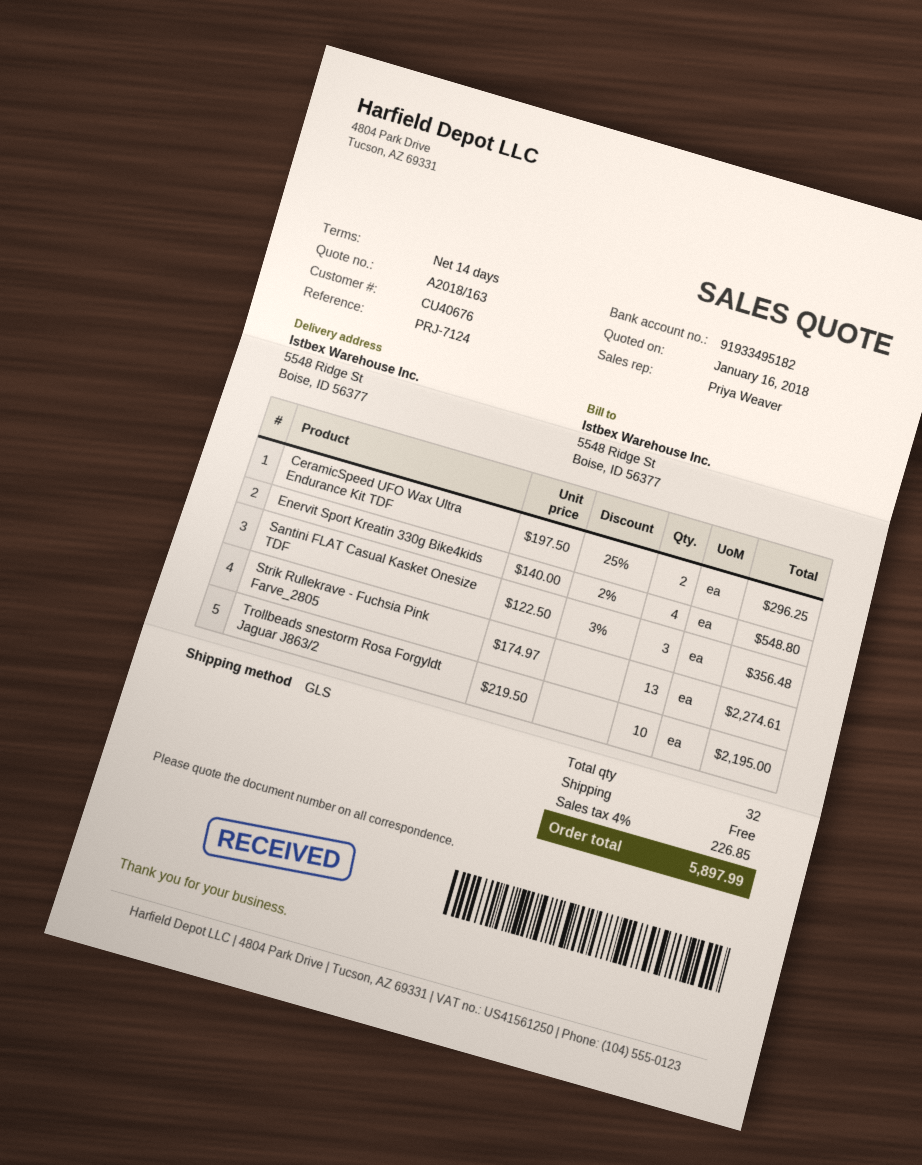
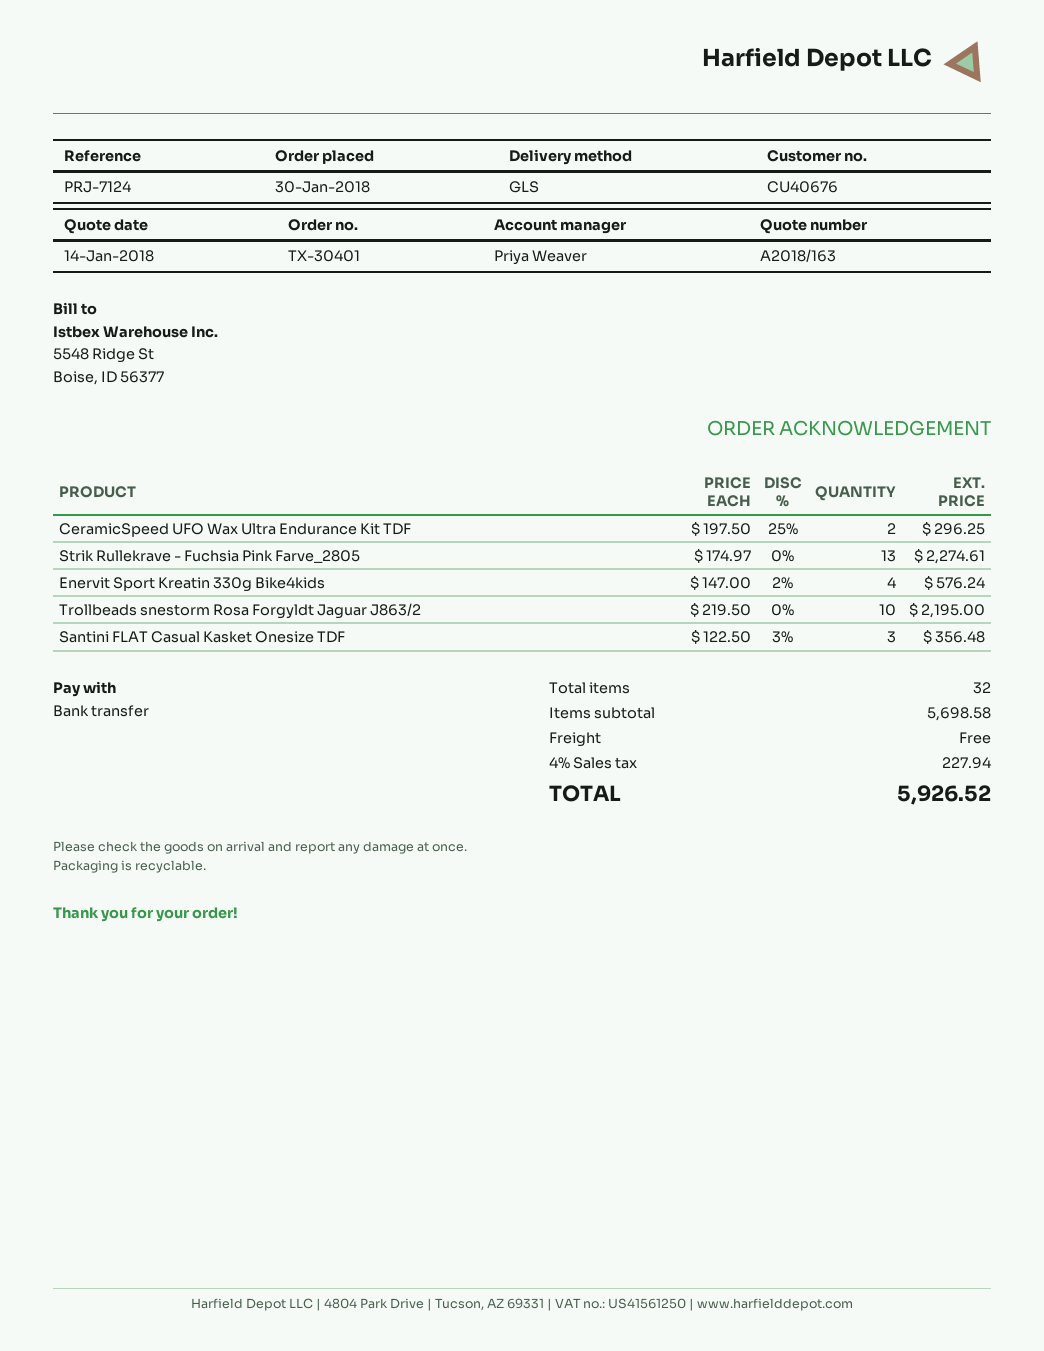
quote date: 2018-01-16 -> 2018-01-14
Enervit Sport Kreatin 330g Bike4kids: 4 x 140.00 - 2% = 548.80 -> 4 x 147.00 - 2% = 576.24
tax: 4% = 226.85 -> 4% = 227.94
total: 5897.99 -> 5926.52

